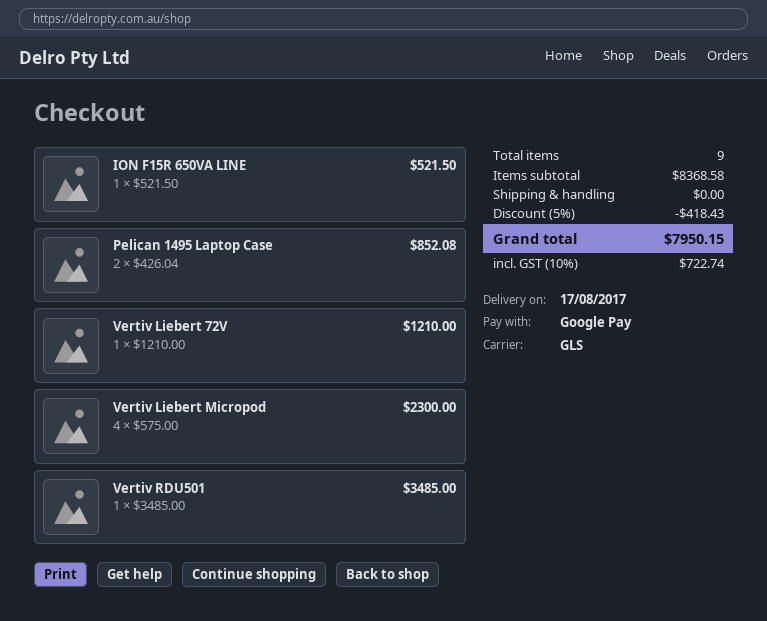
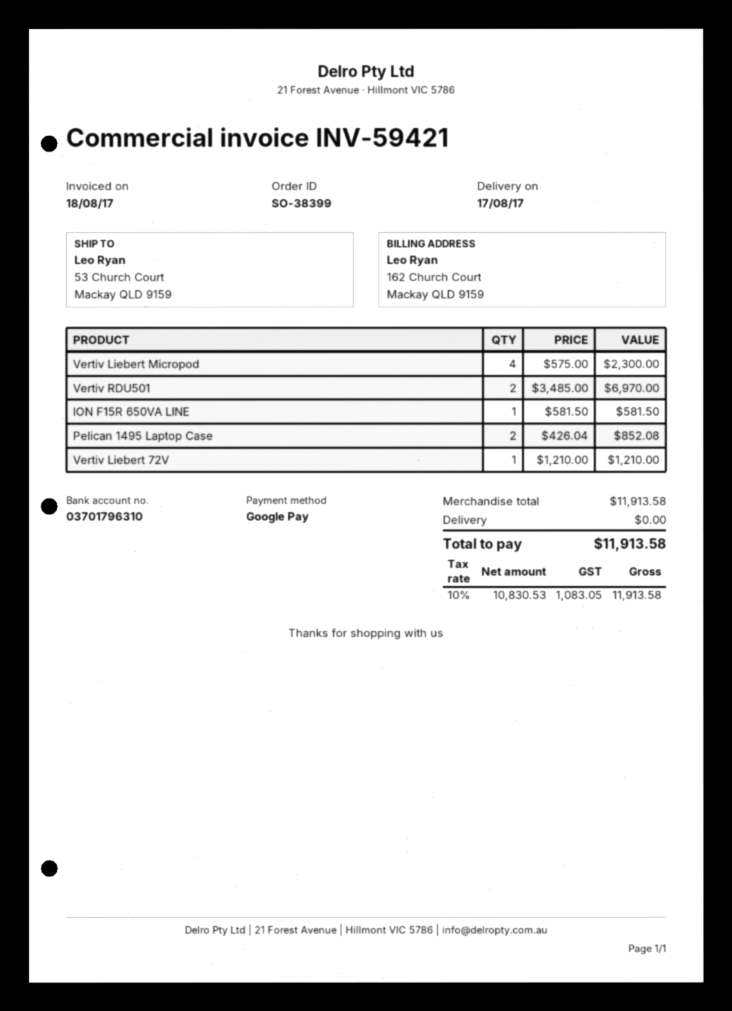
ION F15R 650VA LINE: 1 x 521.50 = 521.50 -> 1 x 581.50 = 581.50
Vertiv RDU501: 1 x 3485.00 = 3485.00 -> 2 x 3485.00 = 6970.00
subtotal: 8368.58 -> 11913.58
discount: 5% = 418.43 -> none
tax: 10% = 722.74 -> 10% = 1083.05
total: 7950.15 -> 11913.58

